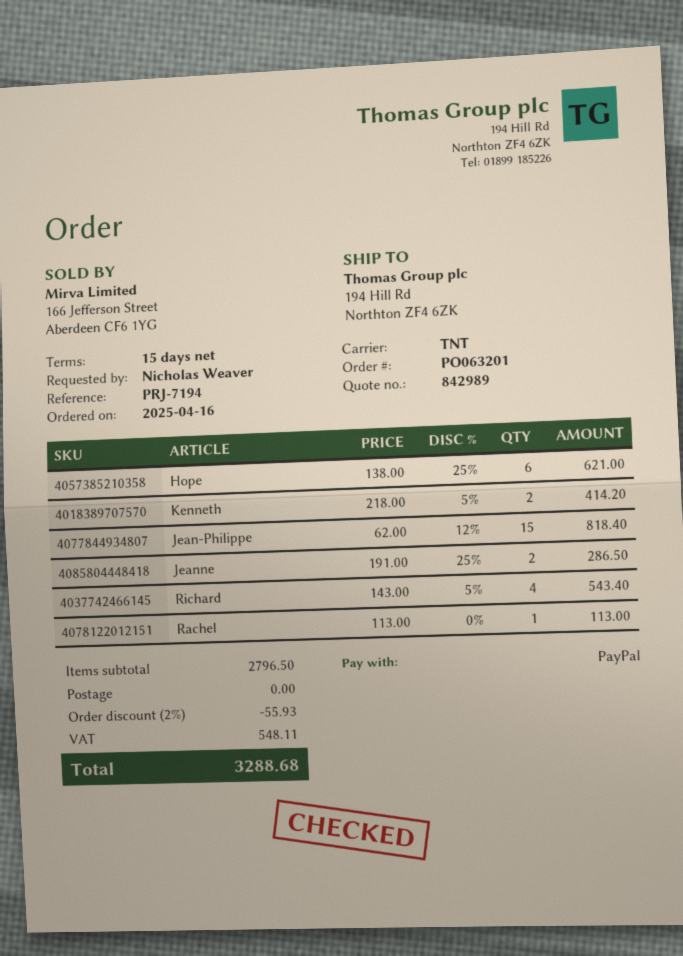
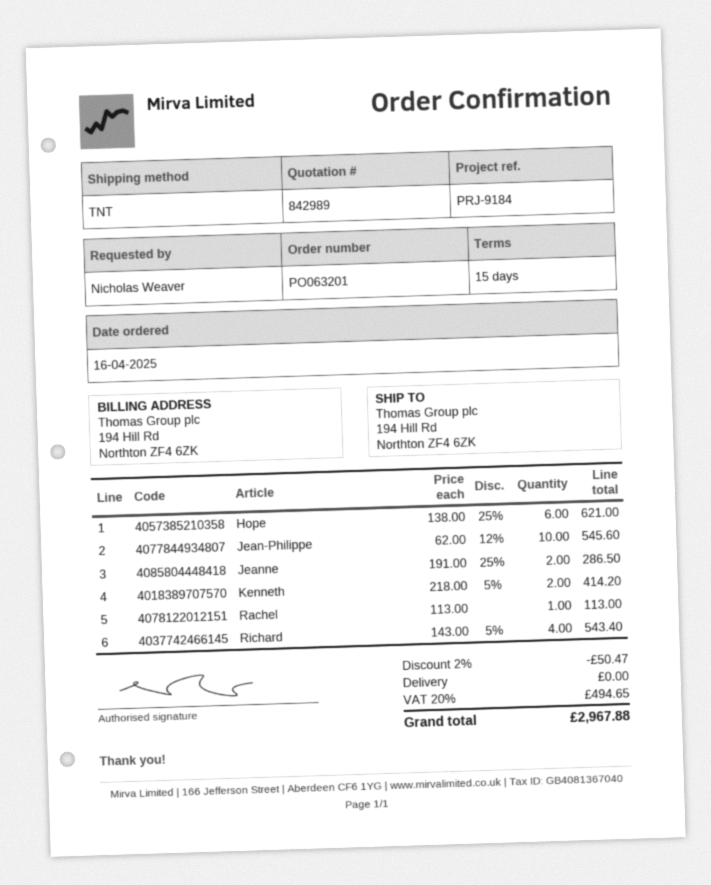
reference: PRJ-7194 -> PRJ-9184
Jean-Philippe: 15 x 62.00 - 12% = 818.40 -> 10 x 62.00 - 12% = 545.60
discount: 2% = 55.93 -> 2% = 50.47
tax: 548.11 -> 494.65
total: 3288.68 -> 2967.88

